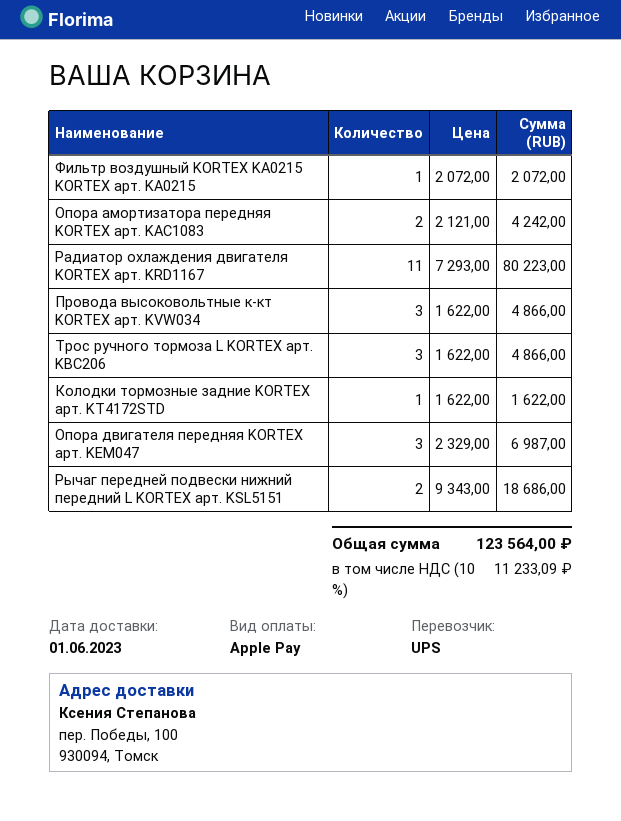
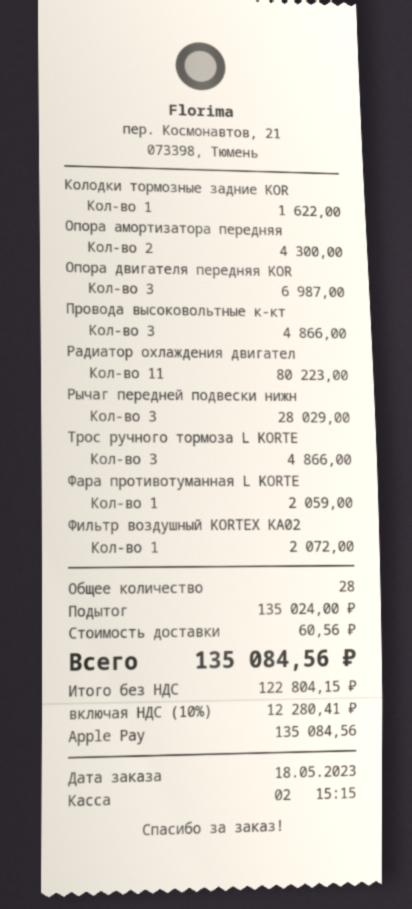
Опора амортизатора передняя KORTEX арт. KAC1083: 2 for 4242.00 -> 2 for 4300.00
Рычаг передней подвески нижний передний L KORTEX арт. KSL5151: 2 for 18686.00 -> 3 for 28029.00
Фара противотуманная L KORTE: none -> 1 for 2059.00
shipping: none -> 60.56
tax: 10% = 11233.09 -> 10% = 12280.41
total: 123564.00 -> 135084.56

